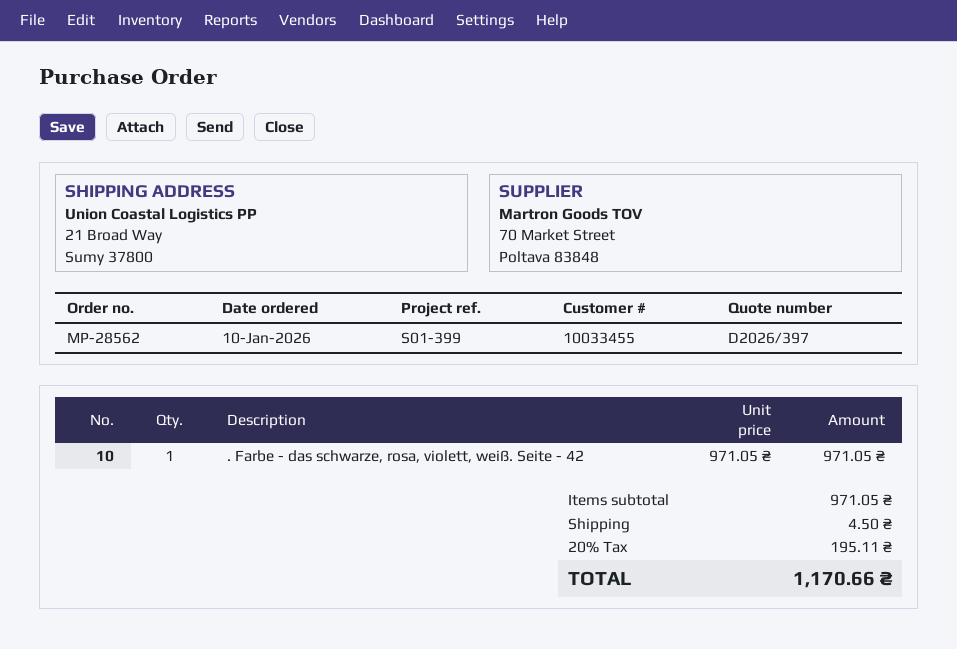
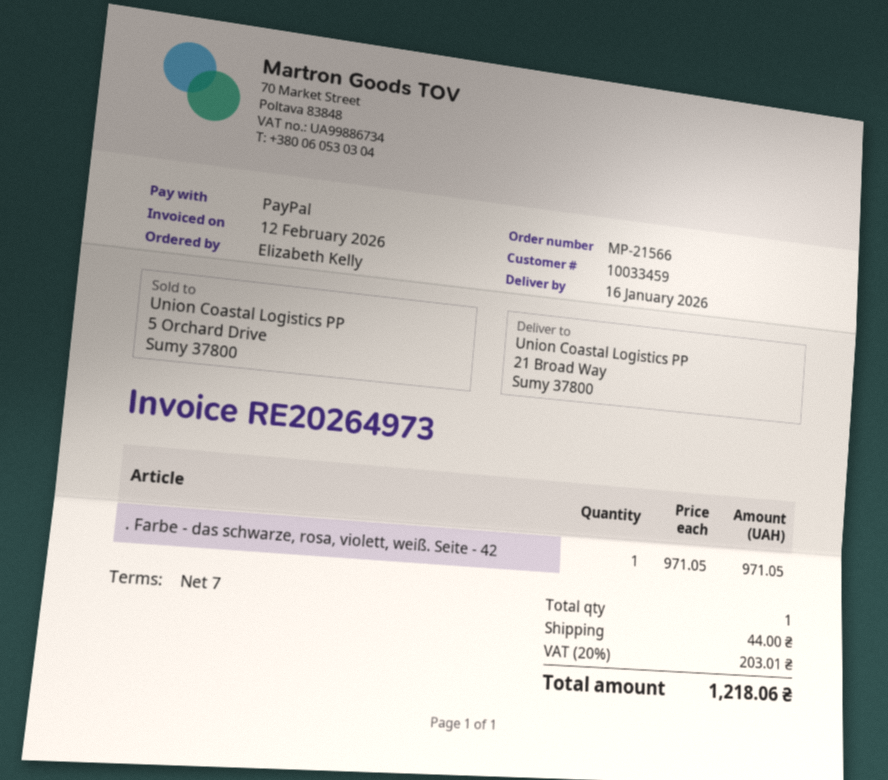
order number: MP-28562 -> MP-21566
customer number: 10033455 -> 10033459
shipping: 4.50 -> 44.00
tax: 20% = 195.11 -> 20% = 203.01
total: 1170.66 -> 1218.06

